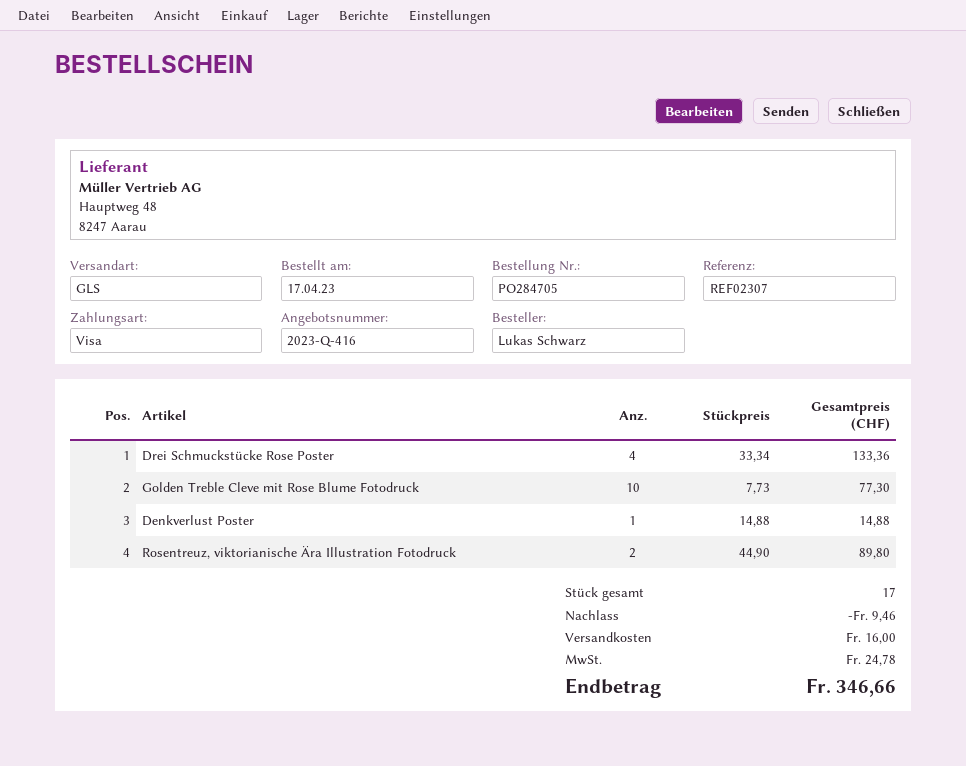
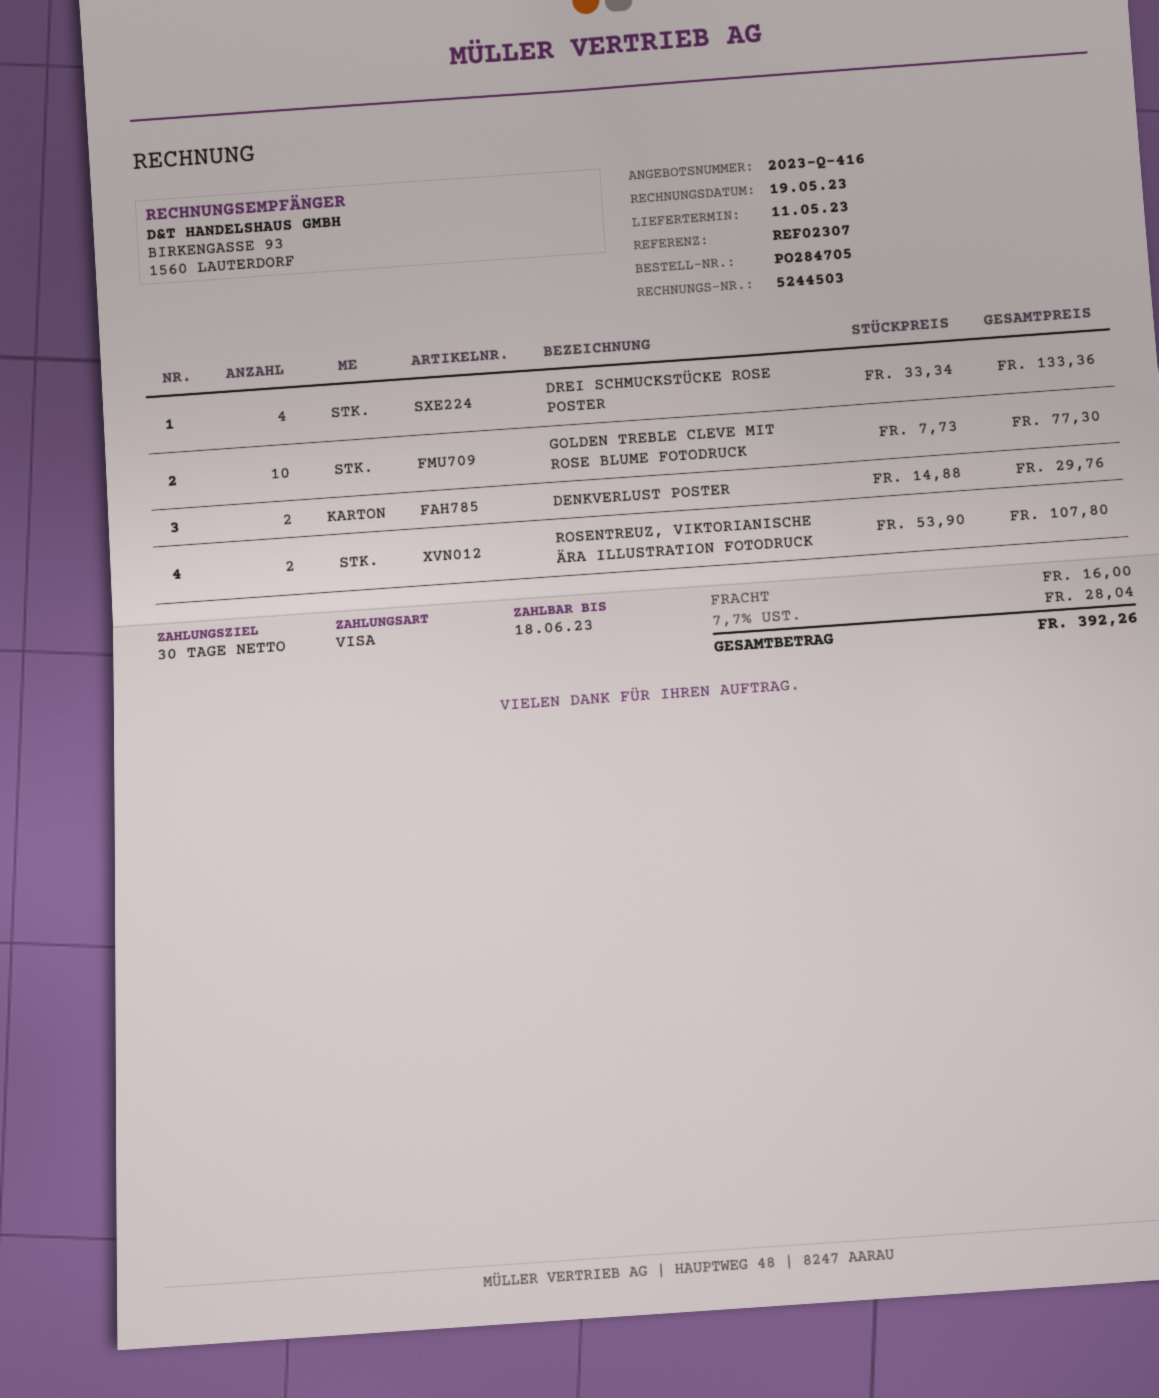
Denkverlust Poster: 1 x 14.88 = 14.88 -> 2 x 14.88 = 29.76
Rosentreuz, viktorianische Ära Illustration Fotodruck: 2 x 44.90 = 89.80 -> 2 x 53.90 = 107.80
discount: 9.46 -> none
tax: 24.78 -> 28.04
total: 346.66 -> 392.26

